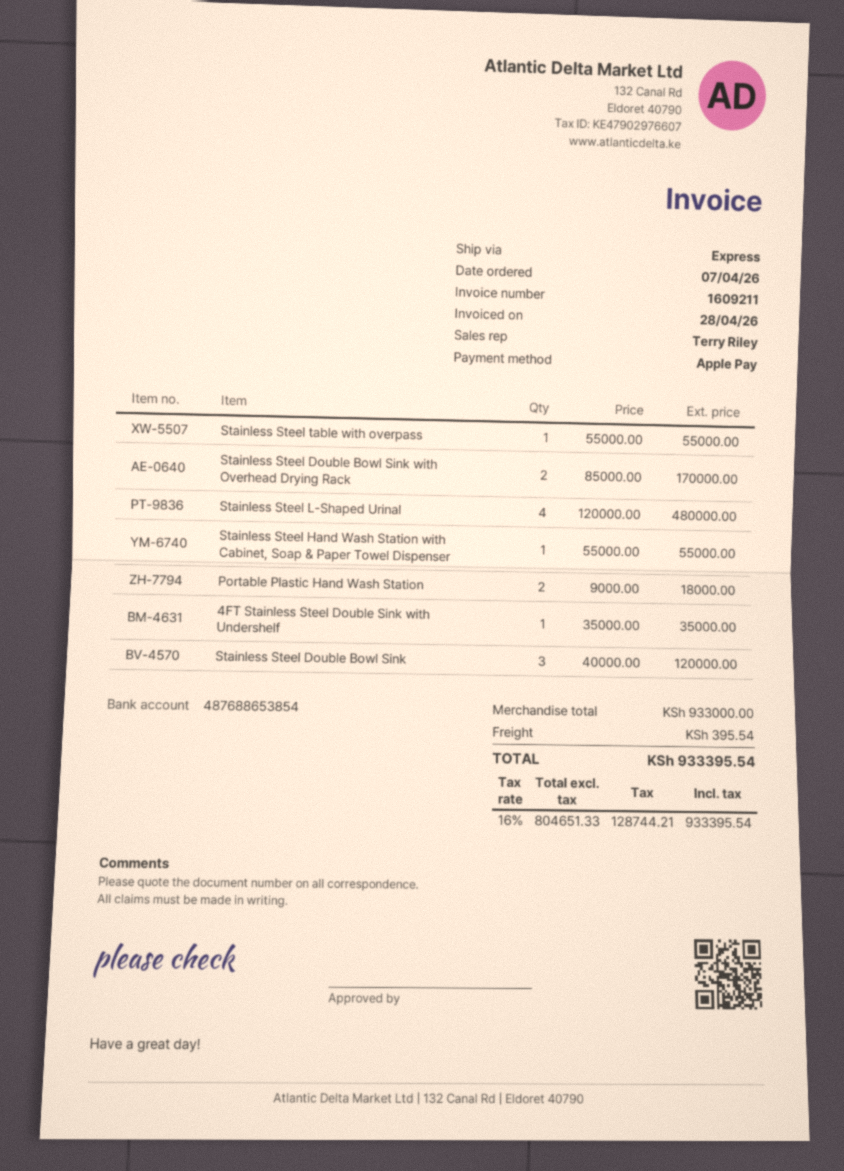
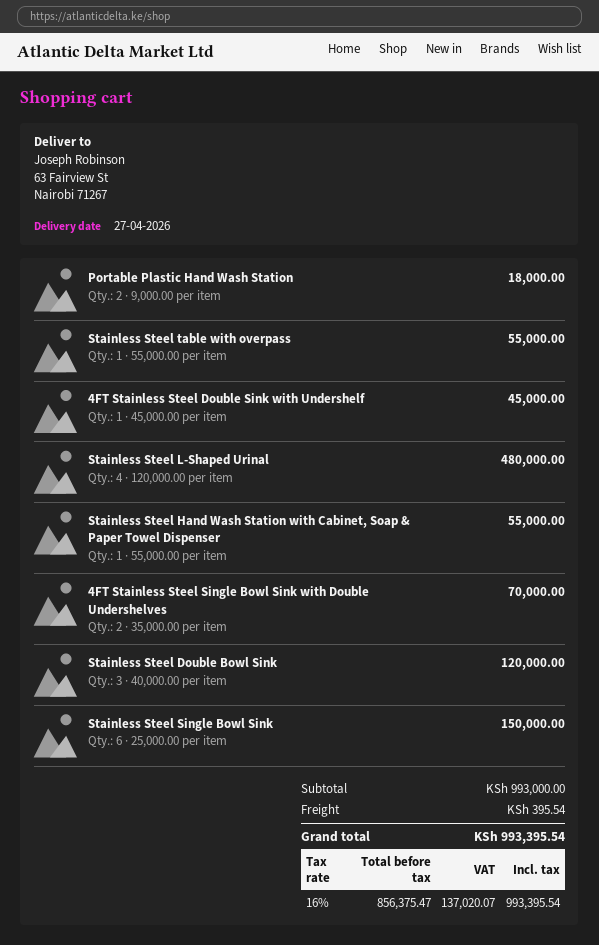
Stainless Steel Double Bowl Sink with Overhead Drying Rack: 2 x 85000.00 = 170000.00 -> none
4FT Stainless Steel Double Sink with Undershelf: 1 x 35000.00 = 35000.00 -> 1 x 45000.00 = 45000.00
4FT Stainless Steel Single Bowl Sink with Double Undershelves: none -> 2 x 35000.00 = 70000.00
Stainless Steel Single Bowl Sink: none -> 6 x 25000.00 = 150000.00
subtotal: 933000.00 -> 993000.00
net: 804651.33 -> 856375.47
tax: 16% = 128744.21 -> 16% = 137020.07
total: 933395.54 -> 993395.54

